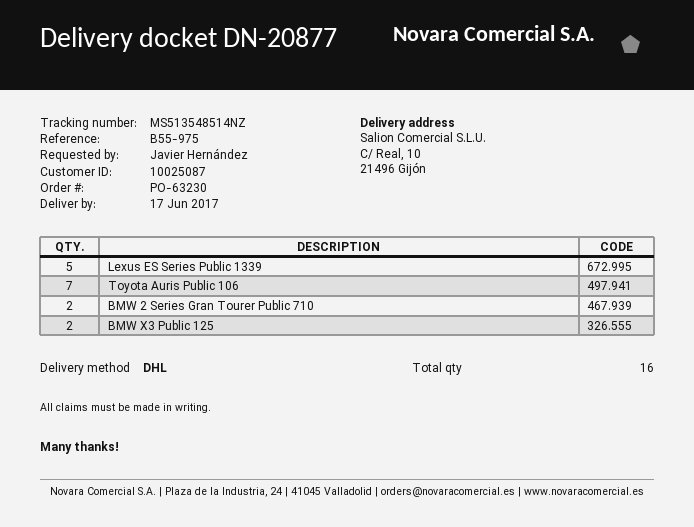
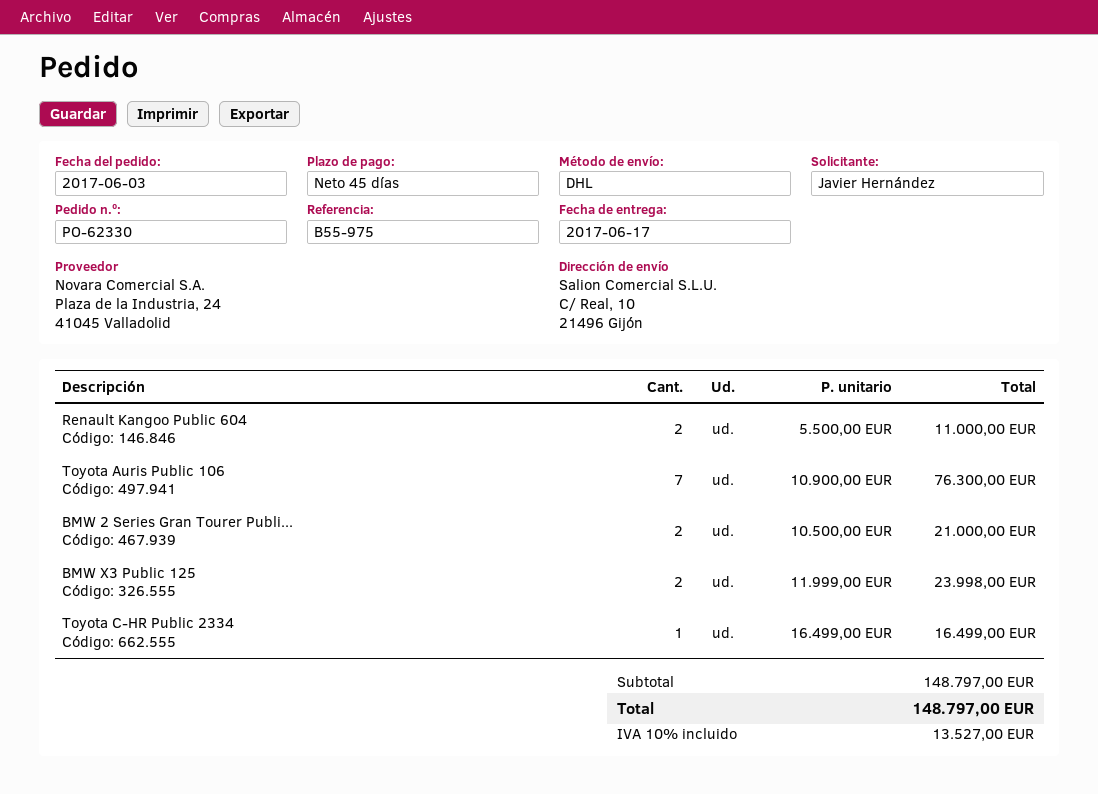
order number: PO-63230 -> PO-62330
Lexus ES Series Public 1339: 5 -> none
Renault Kangoo Public 604: none -> 2
Toyota C-HR Public 2334: none -> 1

